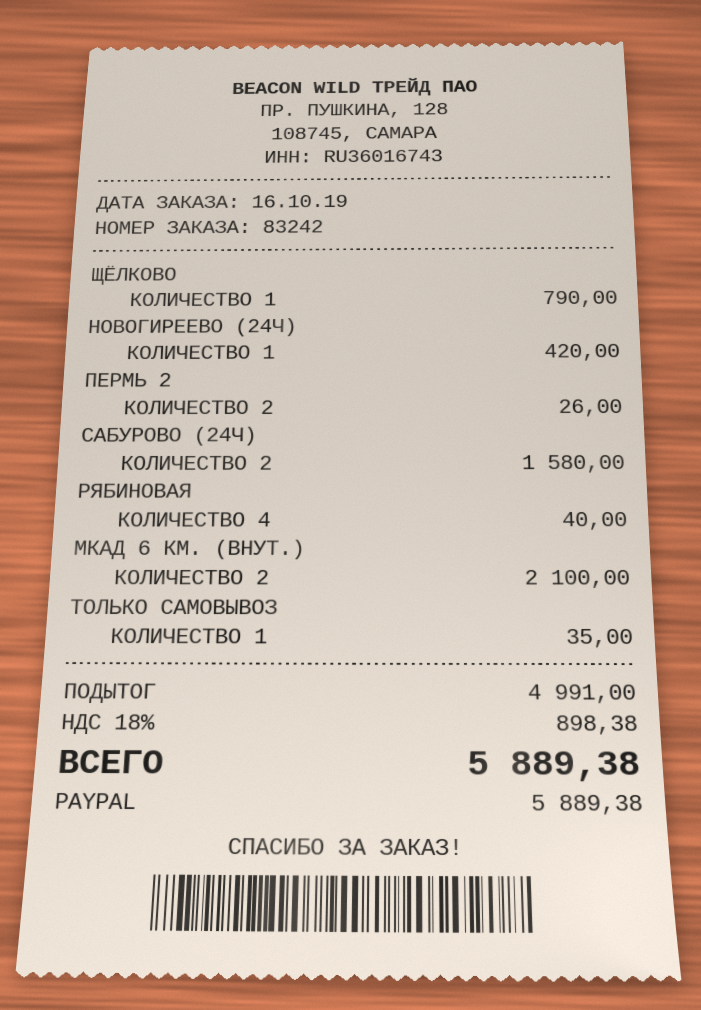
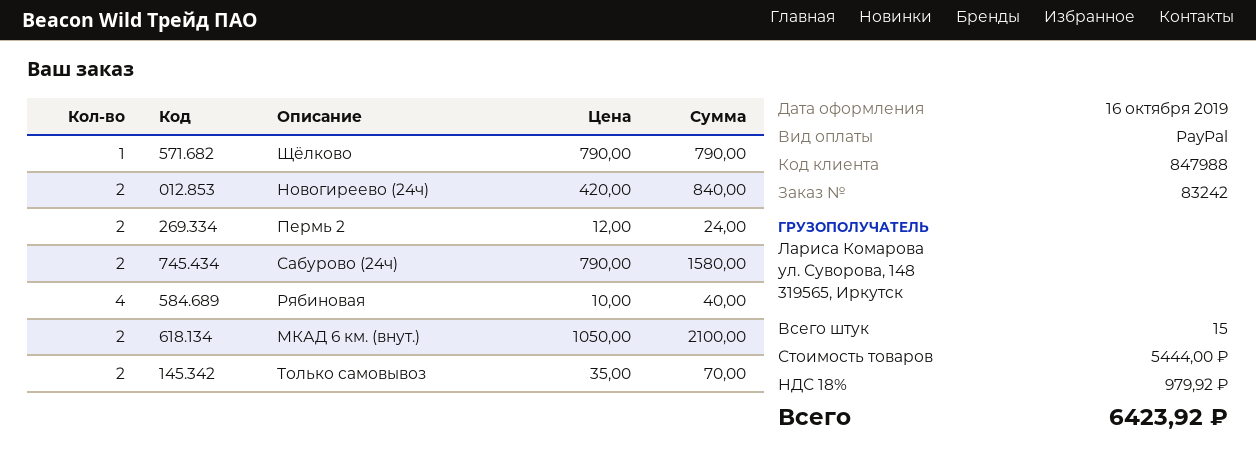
НОВОГИРЕЕВО (24Ч): 1 for 420.00 -> 2 for 840.00
ПЕРМЬ 2: 2 for 26.00 -> 2 for 24.00
ТОЛЬКО САМОВЫВОЗ: 1 for 35.00 -> 2 for 70.00
subtotal: 4991.00 -> 5444.00
tax: 18% = 898.38 -> 18% = 979.92
total: 5889.38 -> 6423.92

